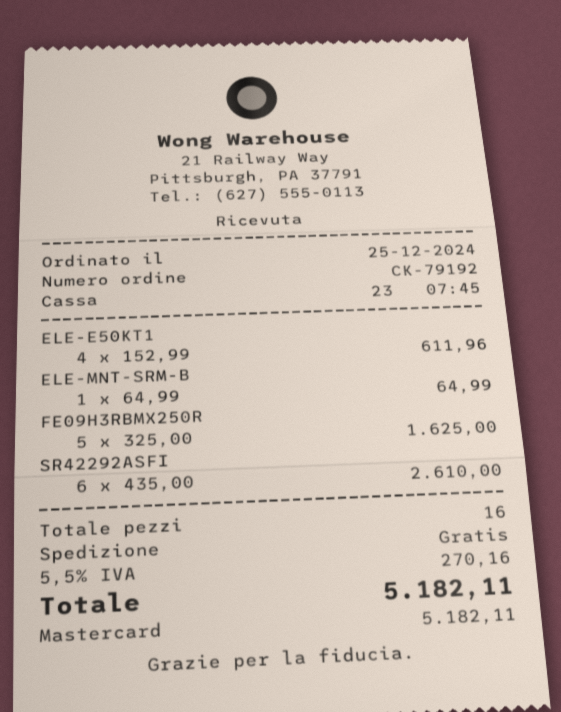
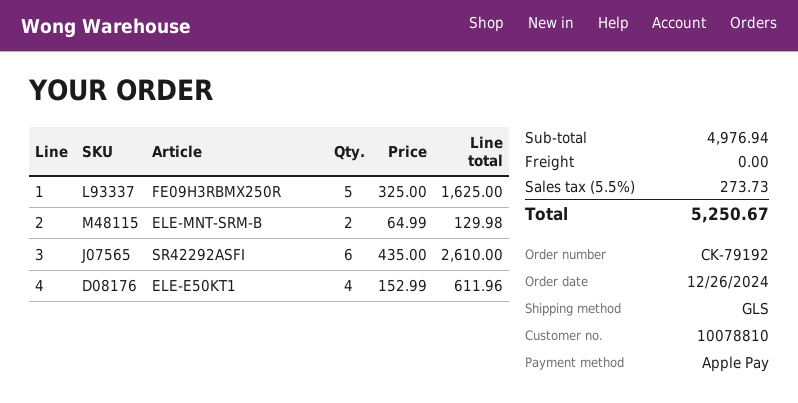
order date: 2024-12-25 -> 2024-12-26
payment method: Mastercard -> Apple Pay
ELE-MNT-SRM-B: 1 x 64.99 = 64.99 -> 2 x 64.99 = 129.98
tax: 5.5% = 270.16 -> 5.5% = 273.73
total: 5182.11 -> 5250.67

